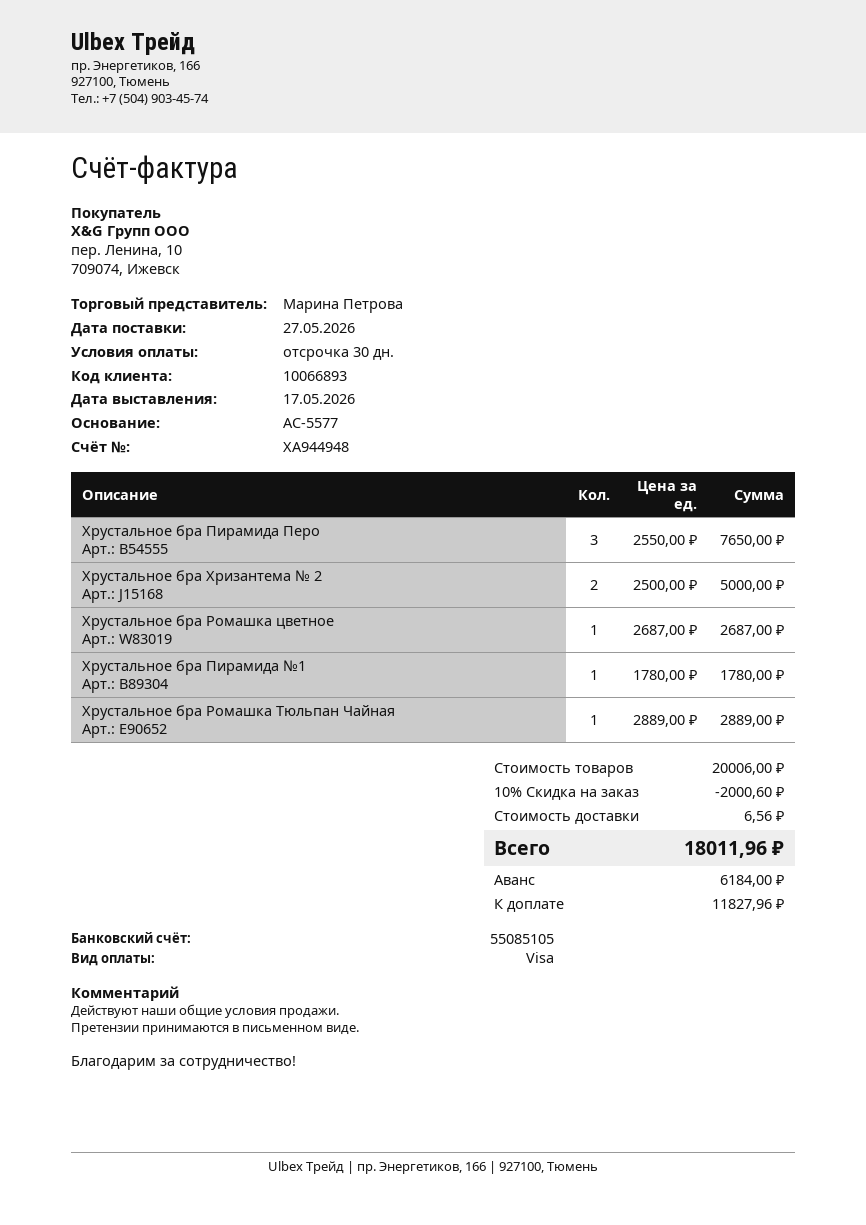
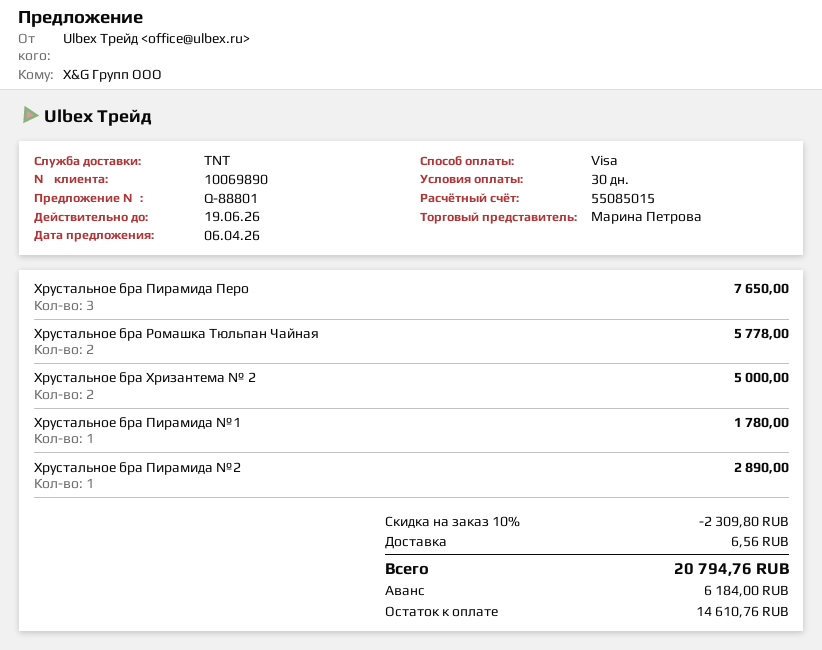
customer number: 10066893 -> 10069890
bank account: 55085105 -> 55085015
Хрустальное бра Ромашка цветное: 1 for 2687.00 -> none
Хрустальное бра Ромашка Тюльпан Чайная: 1 for 2889.00 -> 2 for 5778.00
Хрустальное бра Пирамида №2: none -> 1 for 2890.00
discount: 10% = 2000.60 -> 10% = 2309.80
total: 18011.96 -> 20794.76
balance: 11827.96 -> 14610.76

